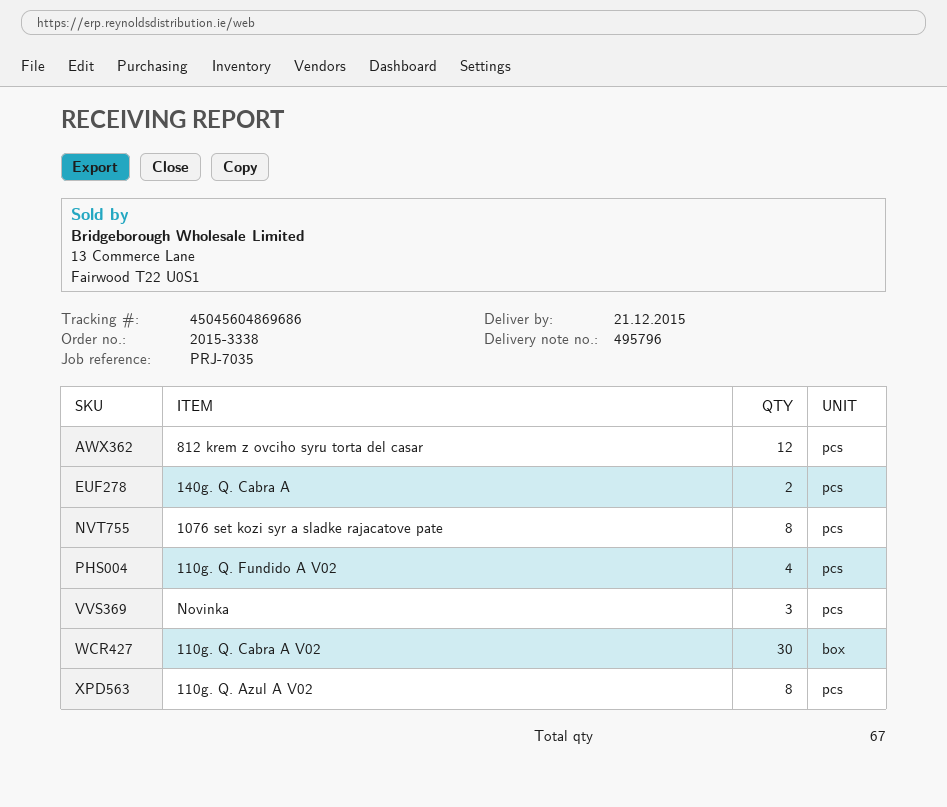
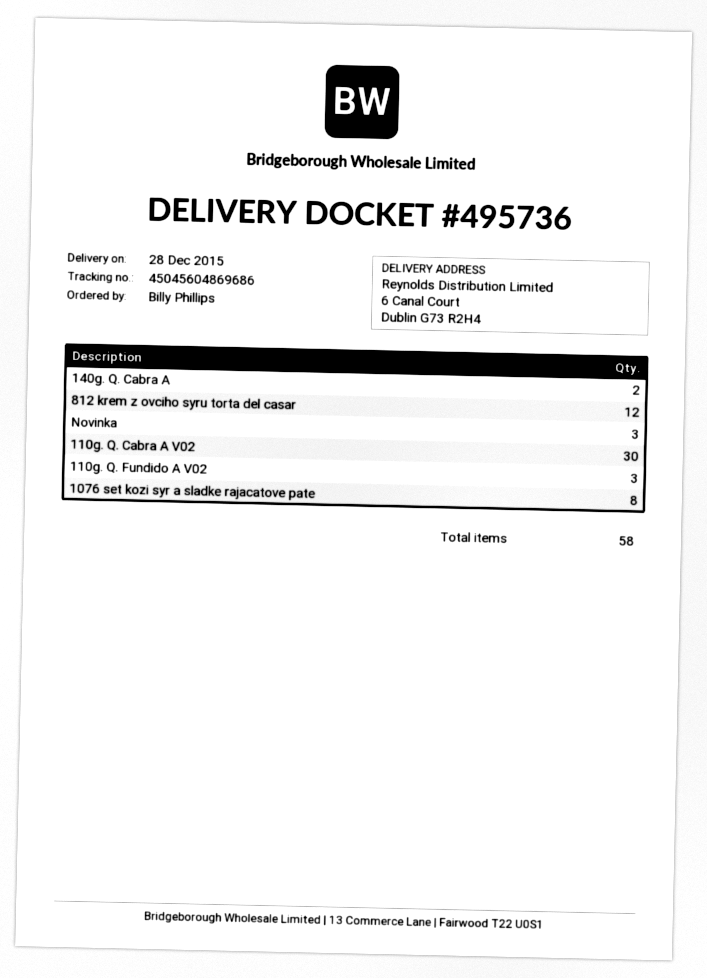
delivery note number: 495796 -> 495736
delivery date: 2015-12-21 -> 2015-12-28
110g. Q. Fundido A V02: 4 -> 3
110g. Q. Azul A V02: 8 -> none
total quantity: 67 -> 58

